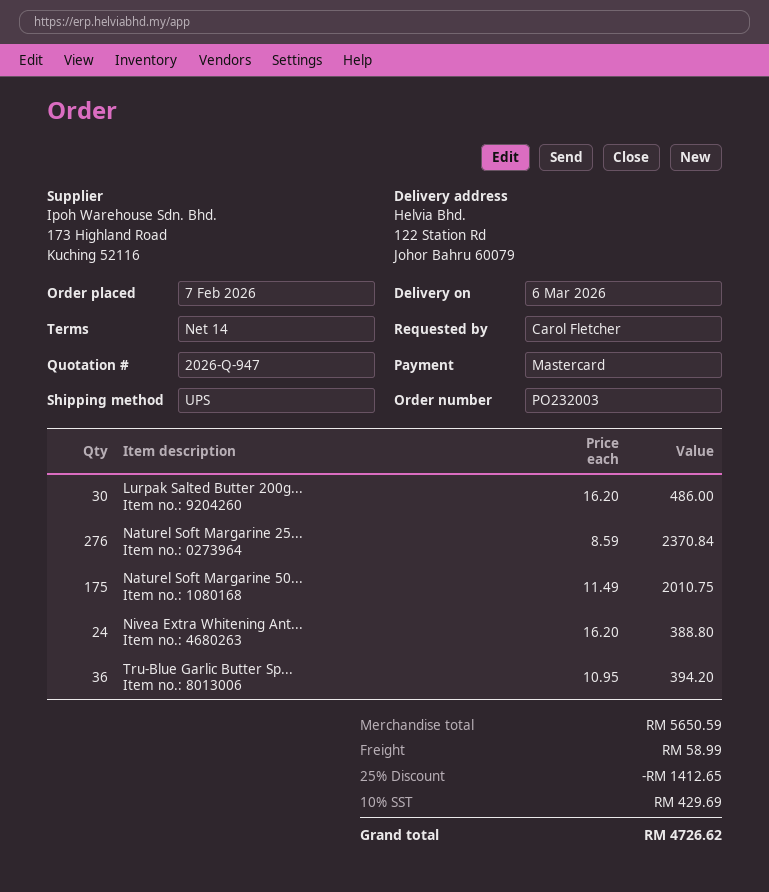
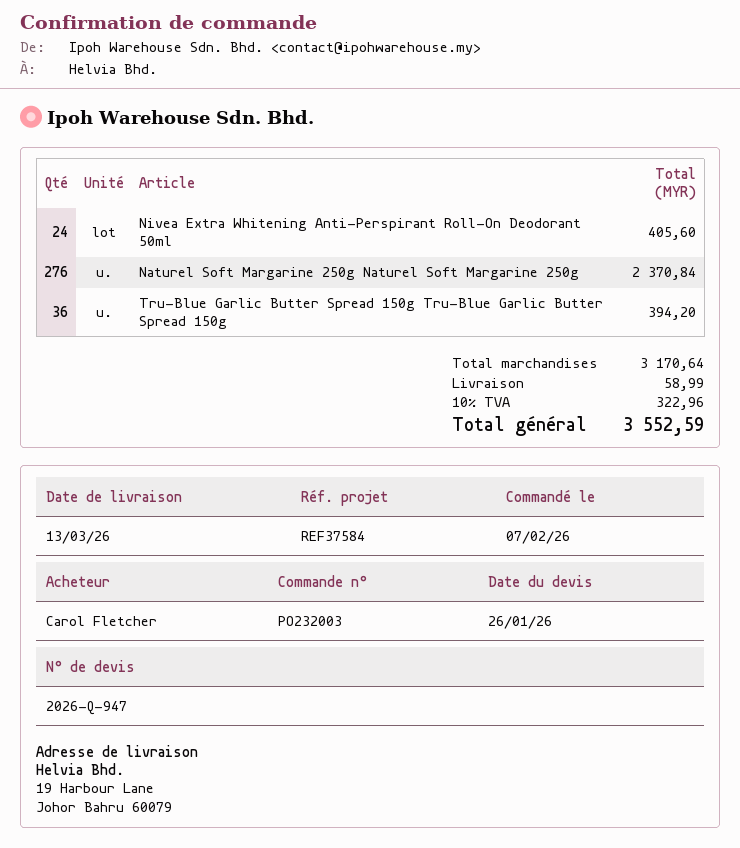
delivery date: 2026-03-06 -> 2026-03-13
ship to: 122 Station Rd, Johor Bahru 60079 -> 19 Harbour Lane, Johor Bahru 60079
Lurpak Salted Butter 200g...: 30 for 486.00 -> none
Naturel Soft Margarine 50...: 175 for 2010.75 -> none
Nivea Extra Whitening Ant...: 24 for 388.80 -> 24 for 405.60
subtotal: 5650.59 -> 3170.64
discount: 25% = 1412.65 -> none
tax: 10% = 429.69 -> 10% = 322.96
total: 4726.62 -> 3552.59

